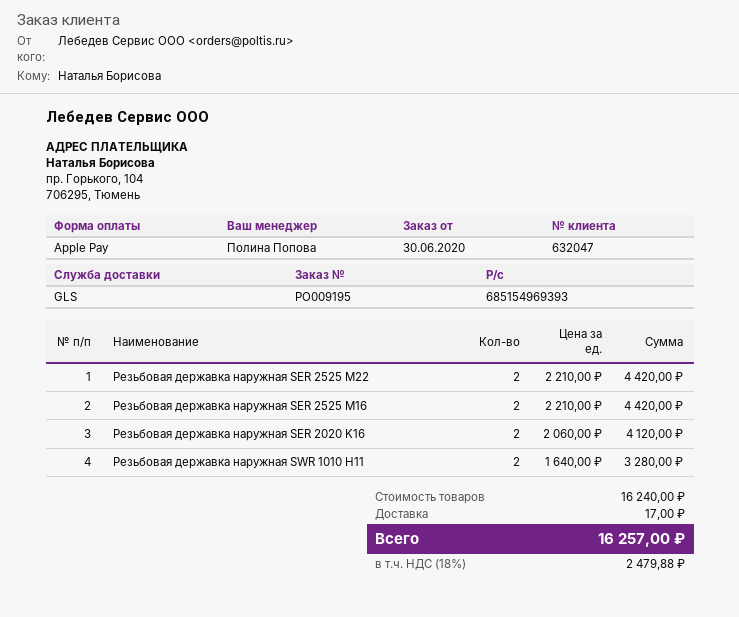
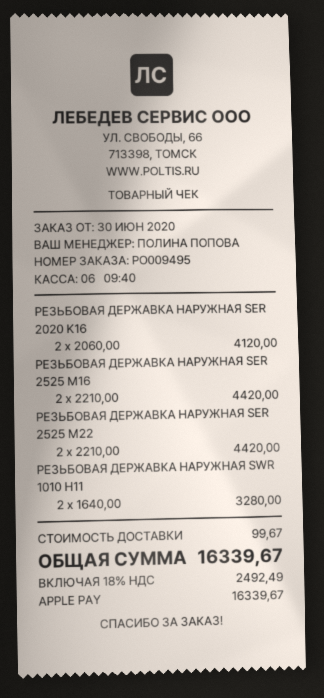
order number: PO009195 -> PO009495
shipping: 17.00 -> 99.67
tax: 18% = 2479.88 -> 18% = 2492.49
total: 16257.00 -> 16339.67

